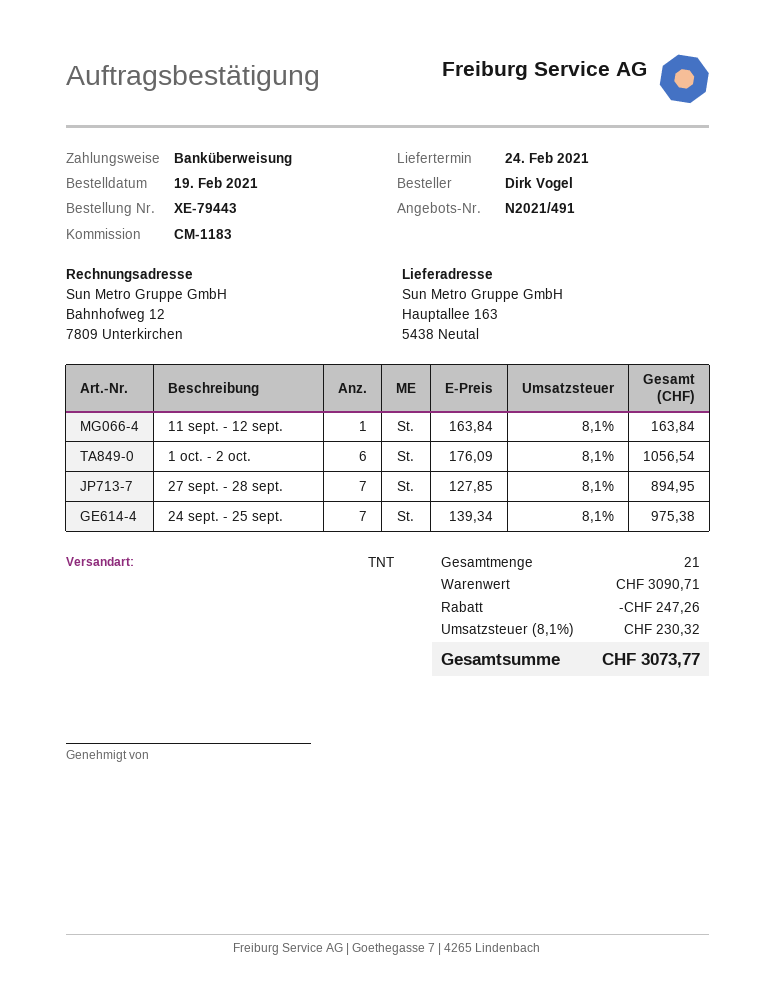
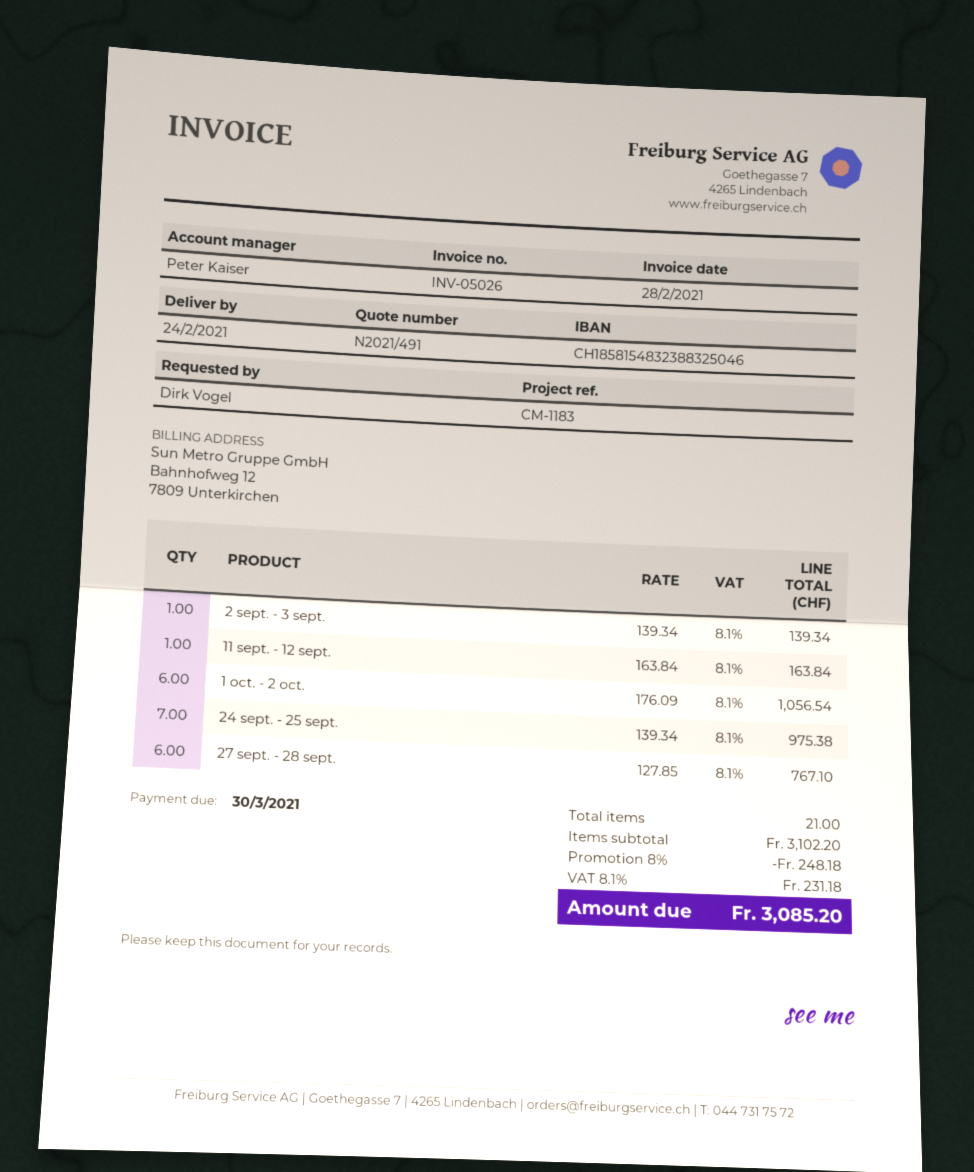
27 sept. - 28 sept.: 7 x 127.85 = 894.95 -> 6 x 127.85 = 767.10
2 sept. - 3 sept.: none -> 1 x 139.34 = 139.34
subtotal: 3090.71 -> 3102.20
discount: 247.26 -> 248.18
tax: 8.1% = 230.32 -> 8.1% = 231.18
total: 3073.77 -> 3085.20

